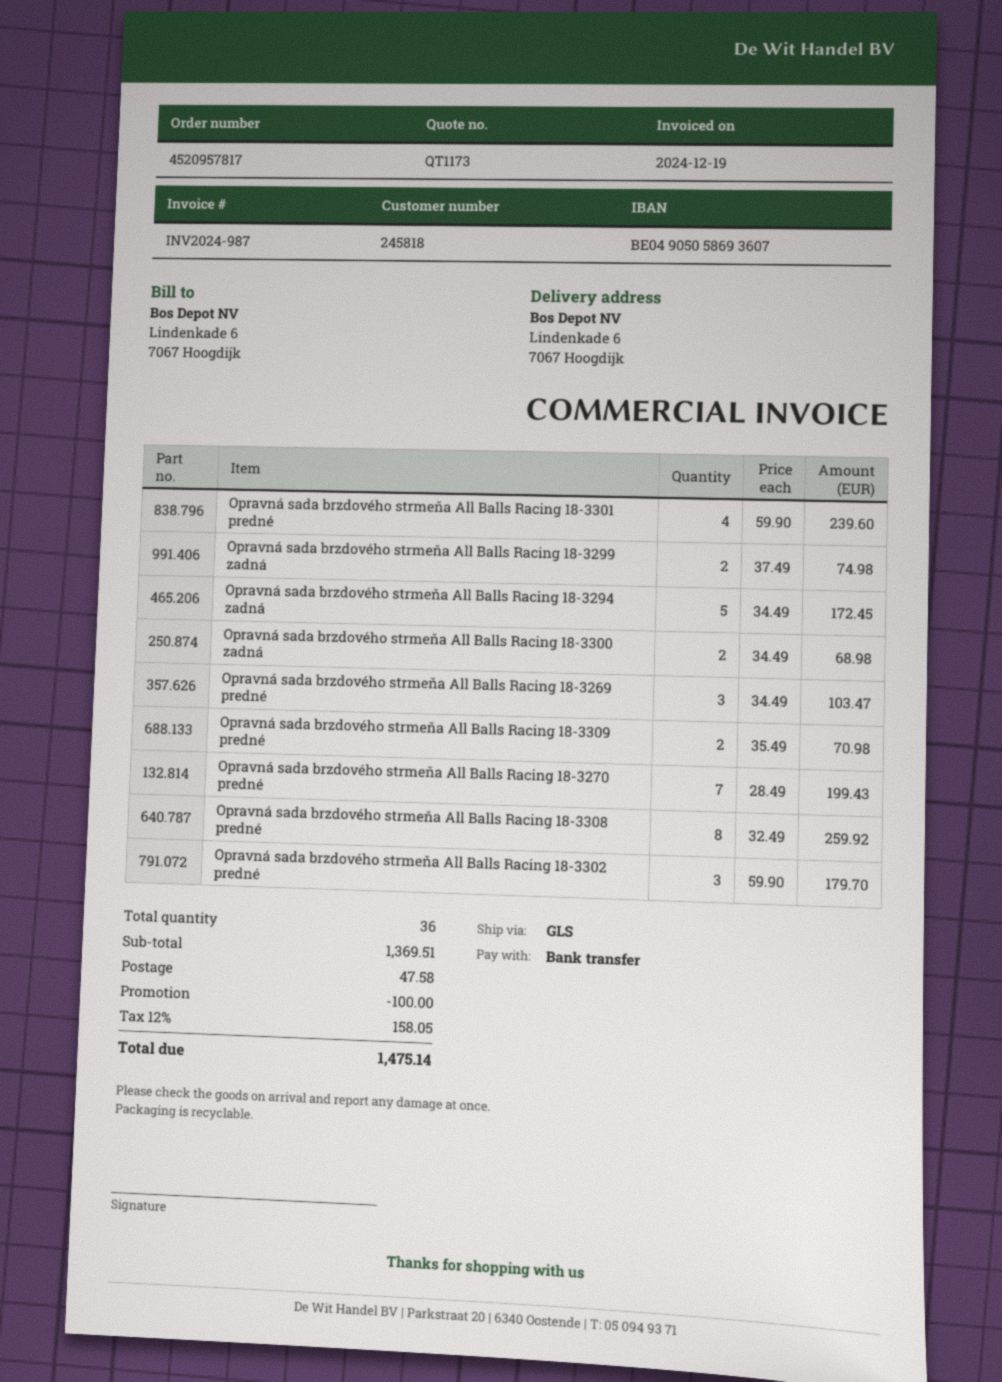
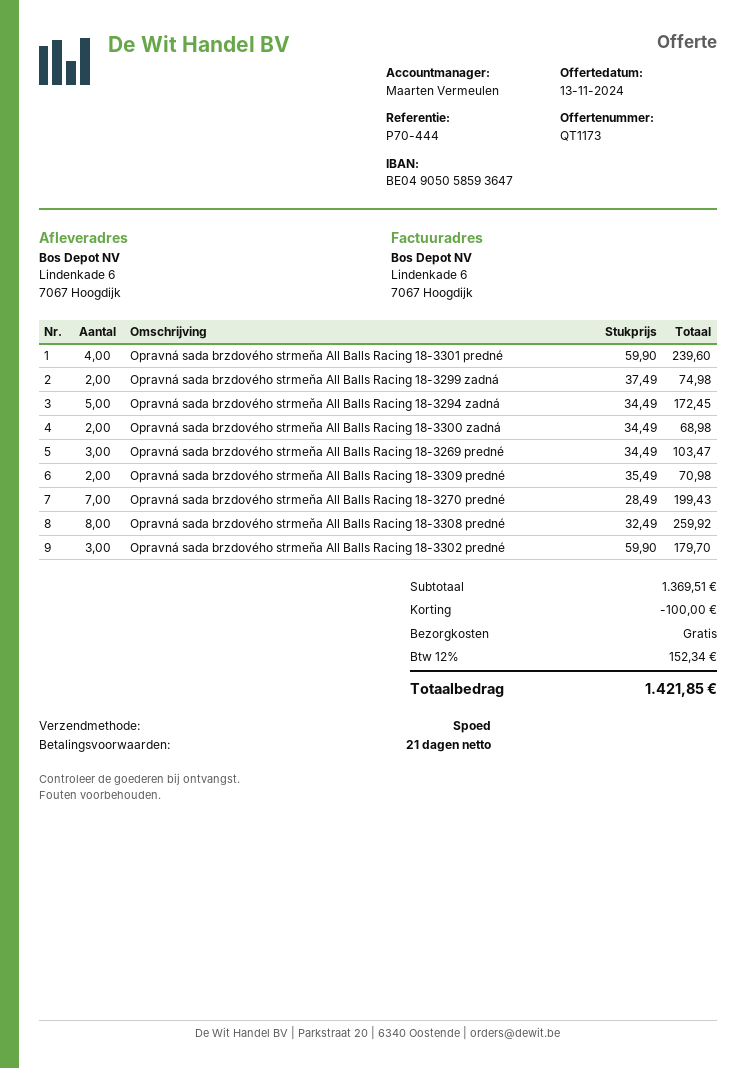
bank account: BE04905058693607 -> BE04905058593647
shipping method: GLS -> express
shipping: 47.58 -> 0.00
tax: 12% = 158.05 -> 12% = 152.34
total: 1475.14 -> 1421.85

